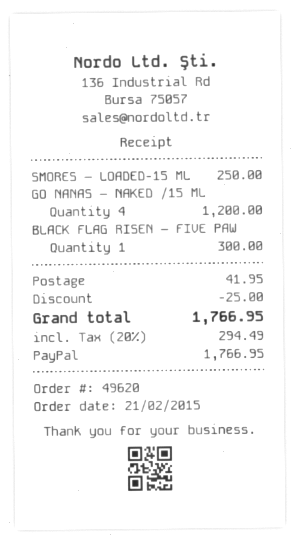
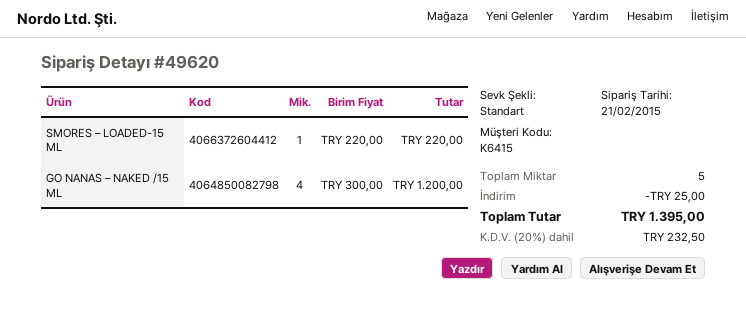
SMORES – LOADED-15 ML: 1 for 250.00 -> 1 for 220.00
BLACK FLAG RISEN – FIVE PAW: 1 for 300.00 -> none
shipping: 41.95 -> none
tax: 20% = 294.49 -> 20% = 232.50
total: 1766.95 -> 1395.00

